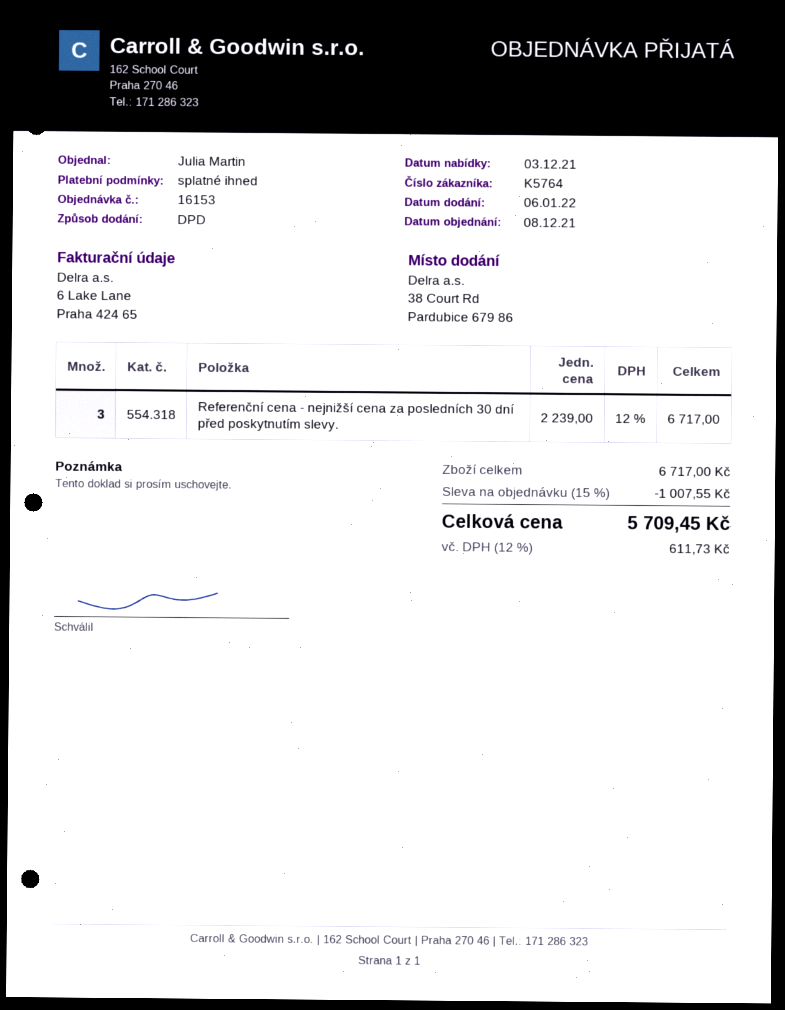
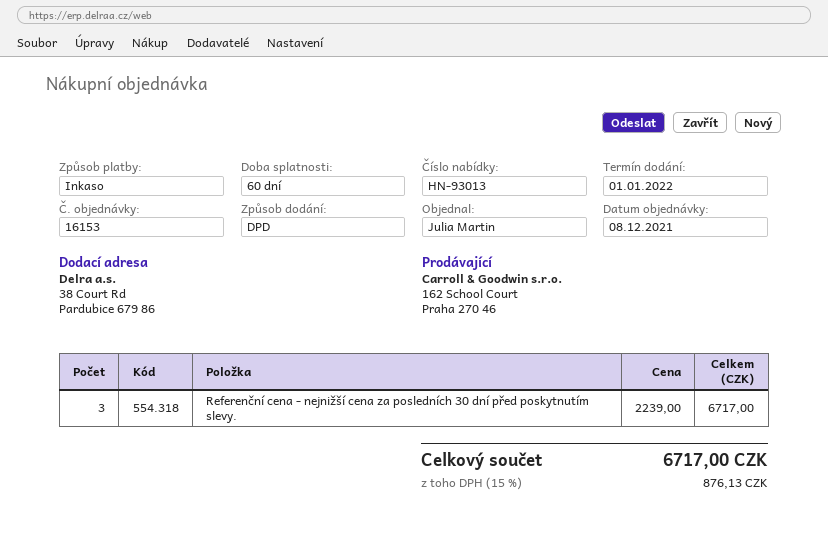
delivery date: 2022-01-06 -> 2022-01-01
payment terms: on receipt -> 60 days
discount: 15% = 1007.55 -> none
tax: 12% = 611.73 -> 15% = 876.13
total: 5709.45 -> 6717.00

